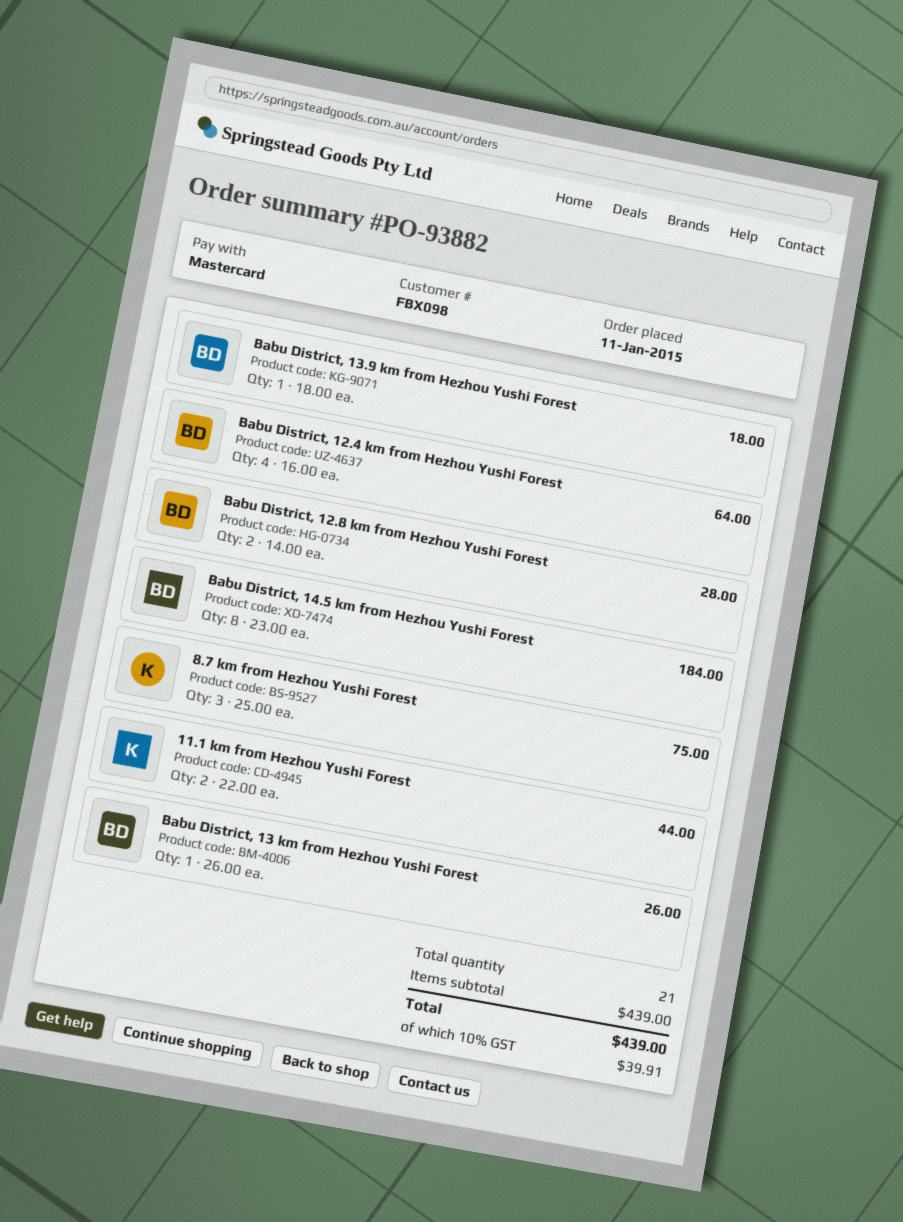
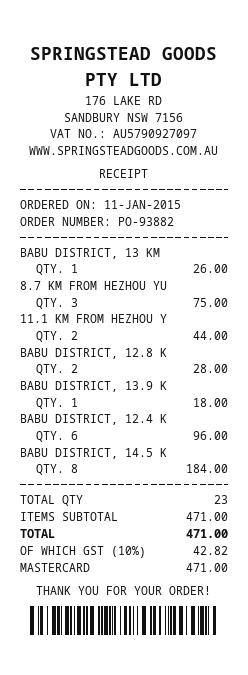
Babu District, 12.4 km from Hezhou Yushi Forest: 4 for 64.00 -> 6 for 96.00
total quantity: 21 -> 23
subtotal: 439.00 -> 471.00
tax: 10% = 39.91 -> 10% = 42.82
total: 439.00 -> 471.00

